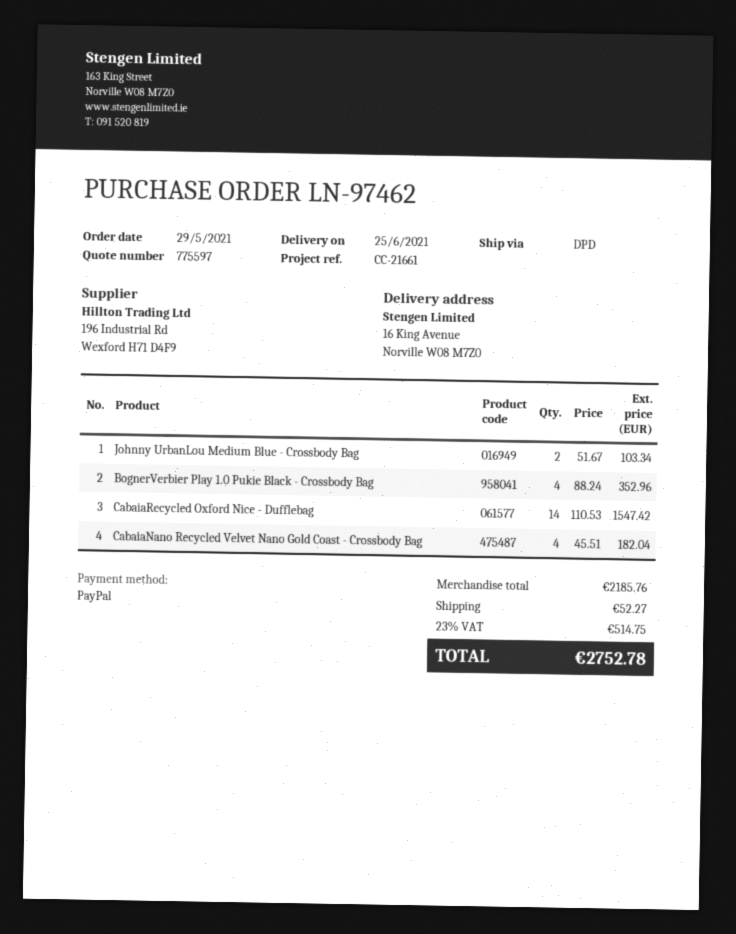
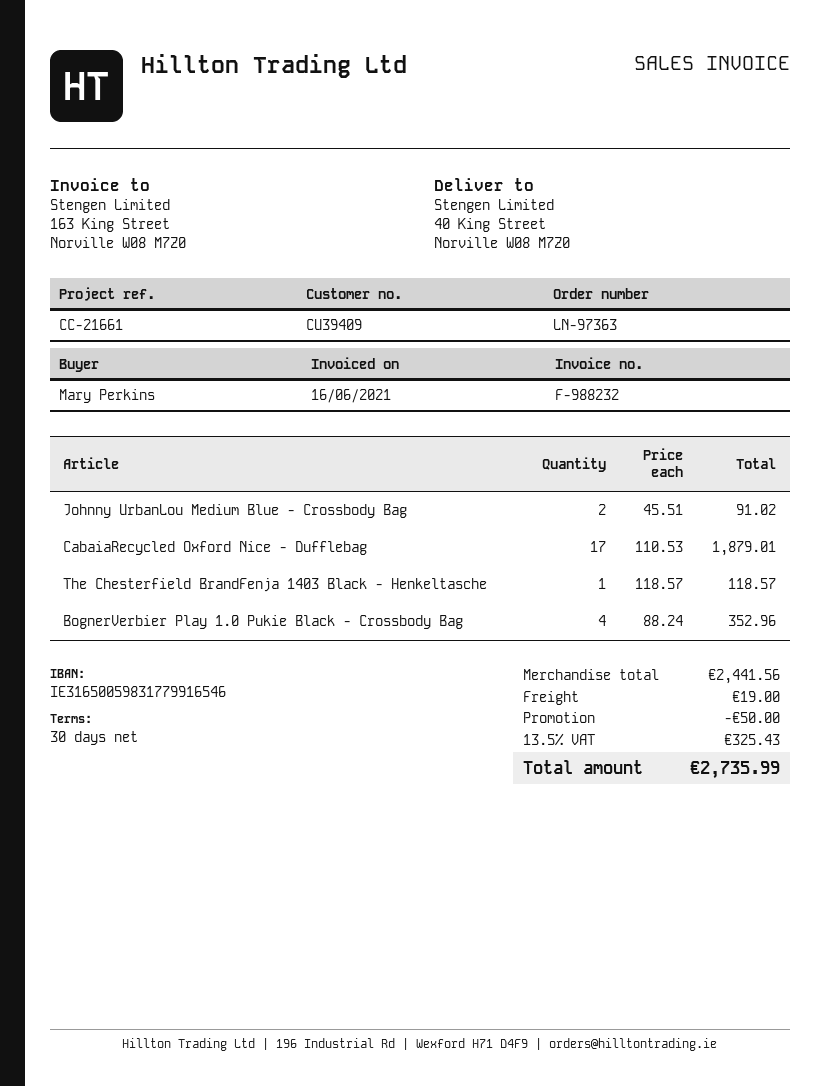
order number: LN-97462 -> LN-97363
ship to: 16 King Avenue, Norville W08 M7Z0 -> 40 King Street, Norville W08 M7Z0
Johnny UrbanLou Medium Blue - Crossbody Bag: 2 x 51.67 = 103.34 -> 2 x 45.51 = 91.02
CabaiaRecycled Oxford Nice - Dufflebag: 14 x 110.53 = 1547.42 -> 17 x 110.53 = 1879.01
CabaiaNano Recycled Velvet Nano Gold Coast - Crossbody Bag: 4 x 45.51 = 182.04 -> none
The Chesterfield BrandFenja 1403 Black - Henkeltasche: none -> 1 x 118.57 = 118.57
subtotal: 2185.76 -> 2441.56
discount: none -> 50.00
shipping: 52.27 -> 19.00
tax: 23% = 514.75 -> 13.5% = 325.43
total: 2752.78 -> 2735.99

